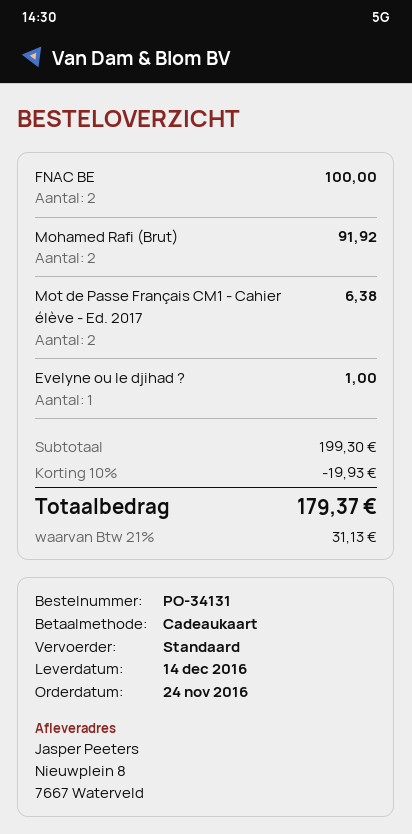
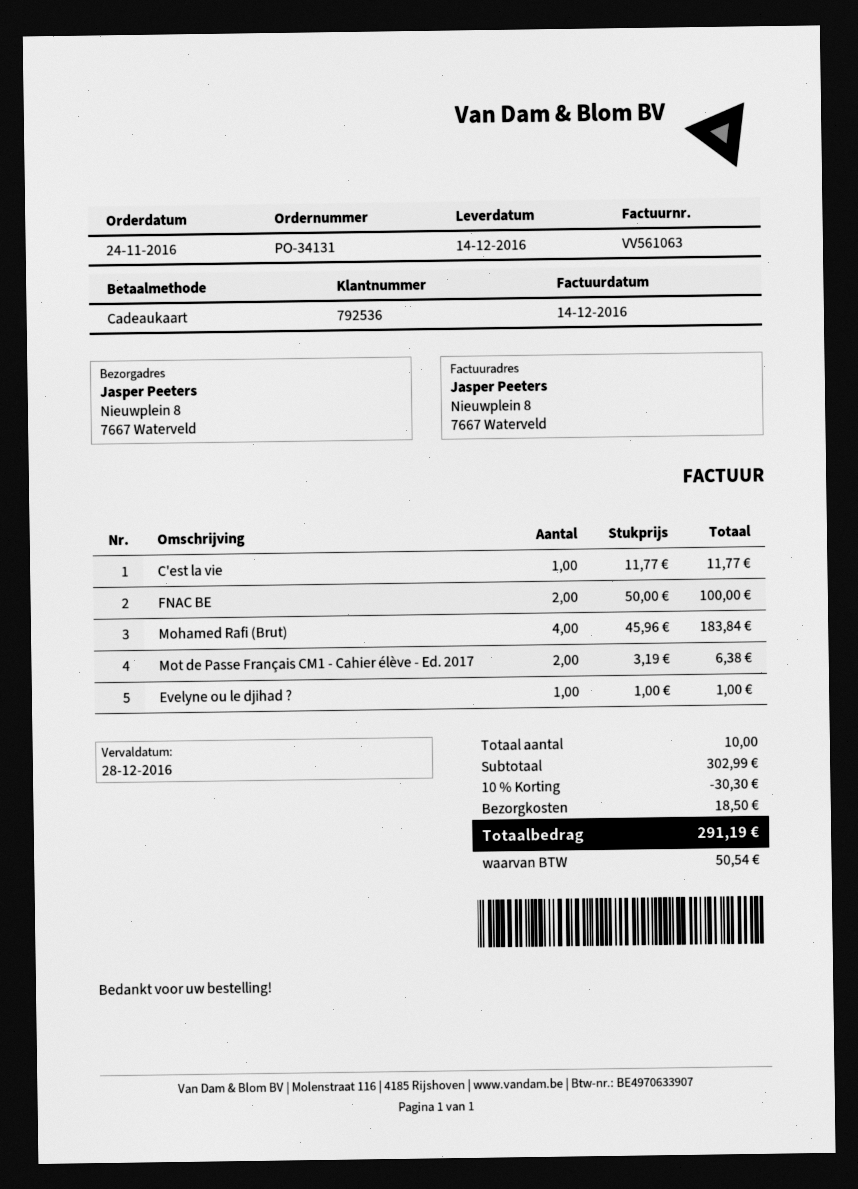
Mohamed Rafi (Brut): 2 for 91.92 -> 4 for 183.84
C'est la vie: none -> 1 for 11.77
subtotal: 199.30 -> 302.99
discount: 10% = 19.93 -> 10% = 30.30
shipping: none -> 18.50
tax: 31.13 -> 50.54
total: 179.37 -> 291.19

